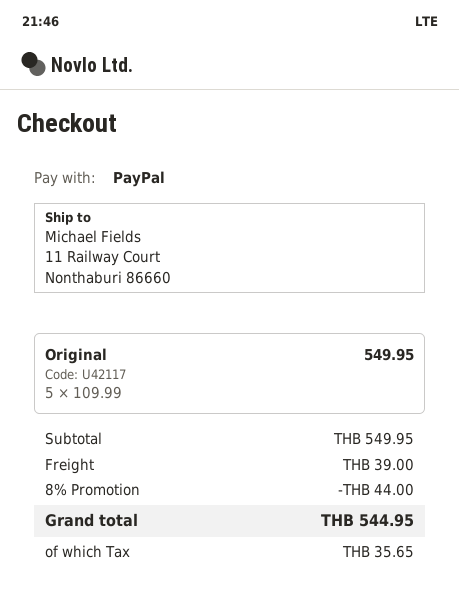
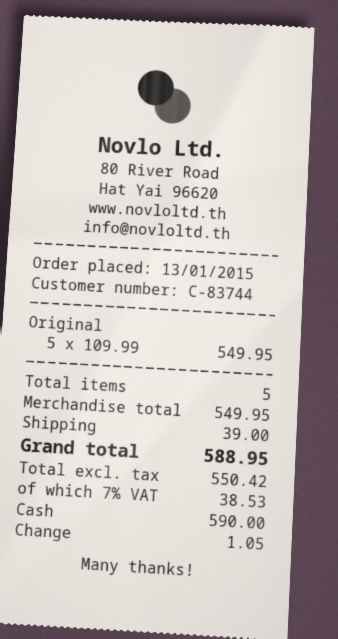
payment method: PayPal -> cash
discount: 8% = 44.00 -> none
tax: 35.65 -> 38.53
total: 544.95 -> 588.95

